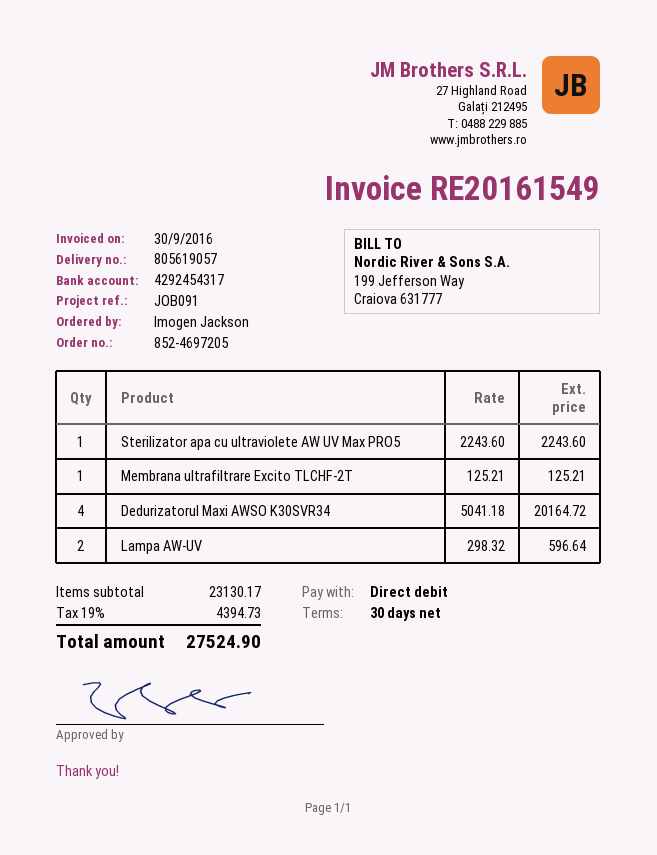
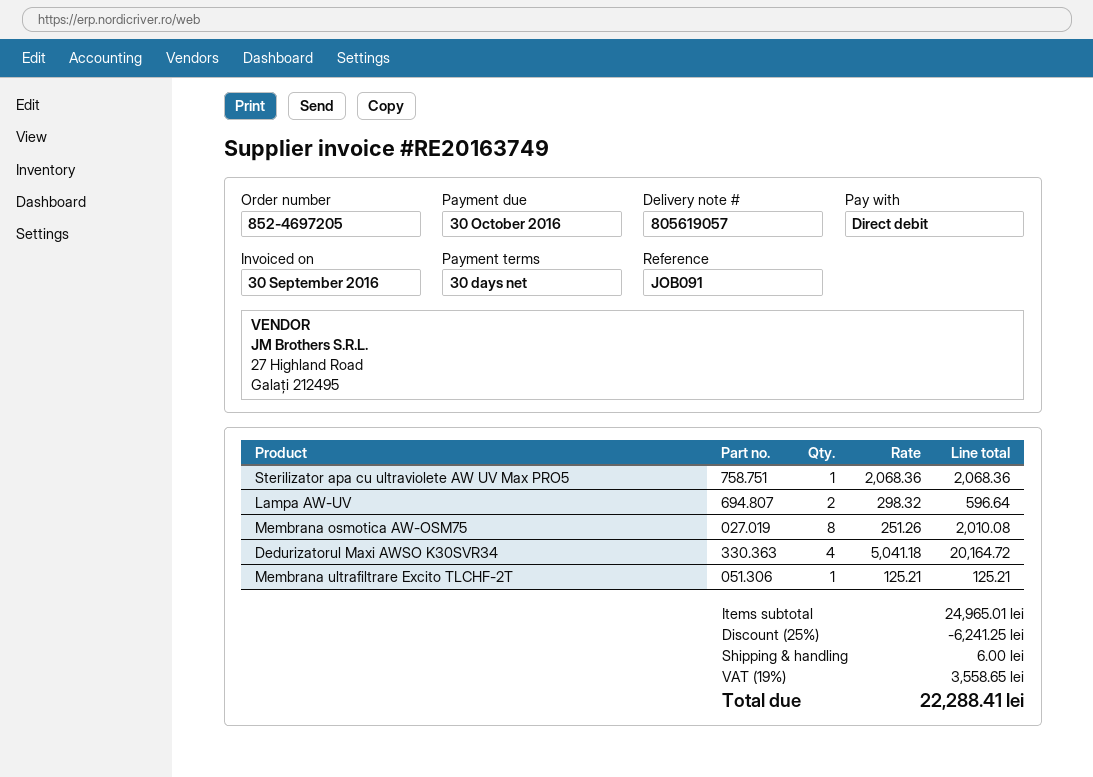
invoice number: RE20161549 -> RE20163749
Sterilizator apa cu ultraviolete AW UV Max PRO5: 1 x 2243.60 = 2243.60 -> 1 x 2068.36 = 2068.36
Membrana osmotica AW-OSM75: none -> 8 x 251.26 = 2010.08
subtotal: 23130.17 -> 24965.01
discount: none -> 25% = 6241.25
shipping: none -> 6.00
tax: 19% = 4394.73 -> 19% = 3558.65
total: 27524.90 -> 22288.41

